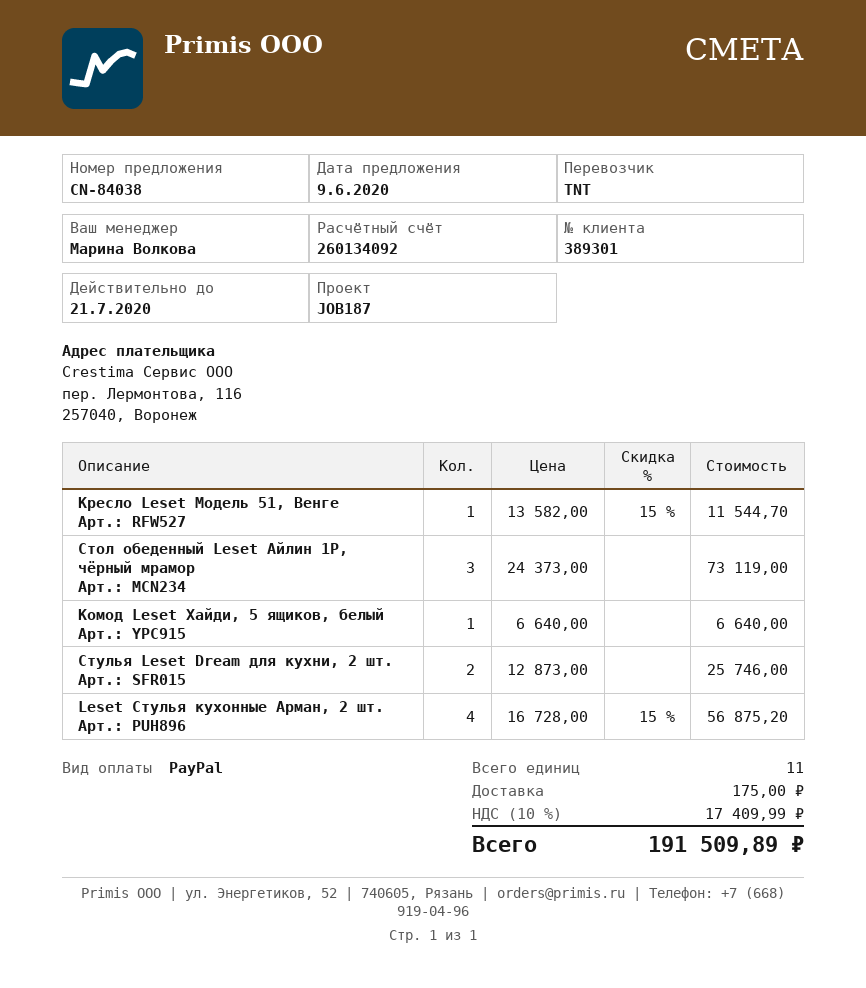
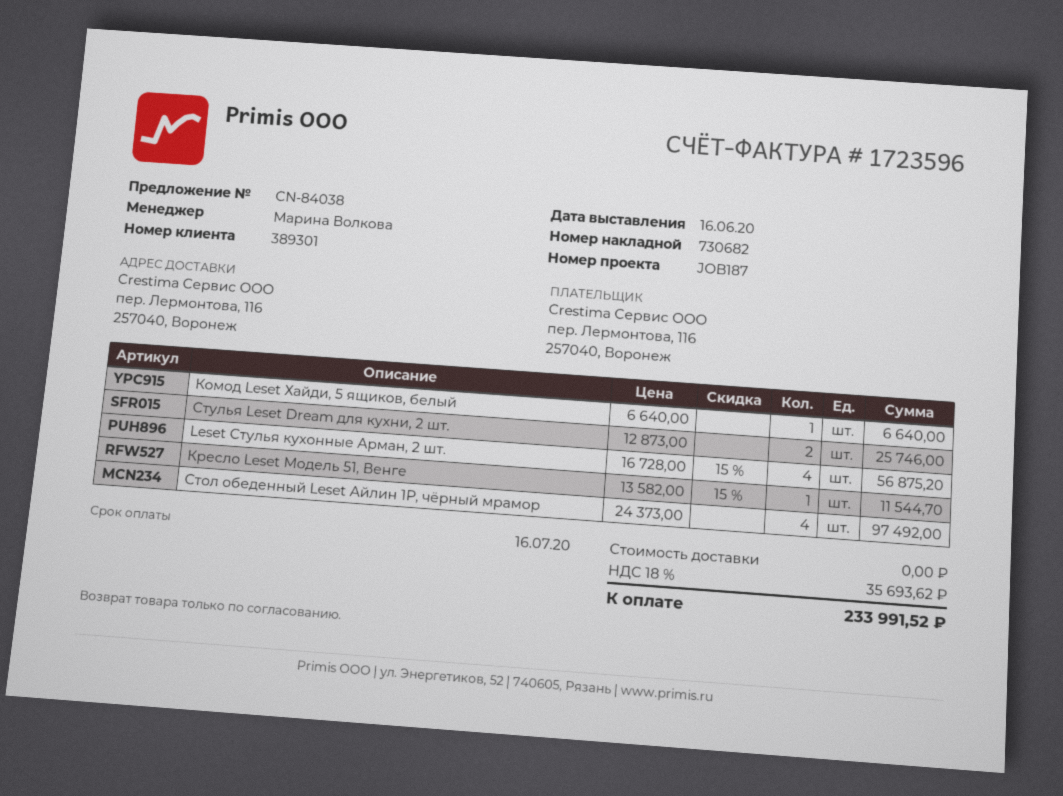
Стол обеденный Leset Айлин 1Р, чёрный мрамор: 3 x 24373.00 = 73119.00 -> 4 x 24373.00 = 97492.00
shipping: 175.00 -> 0.00
tax: 10% = 17409.99 -> 18% = 35693.62
total: 191509.89 -> 233991.52

